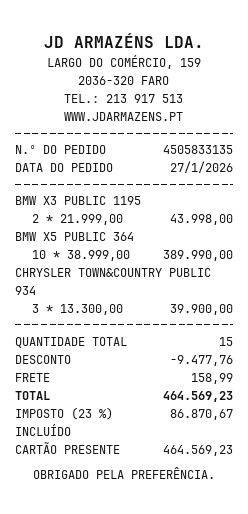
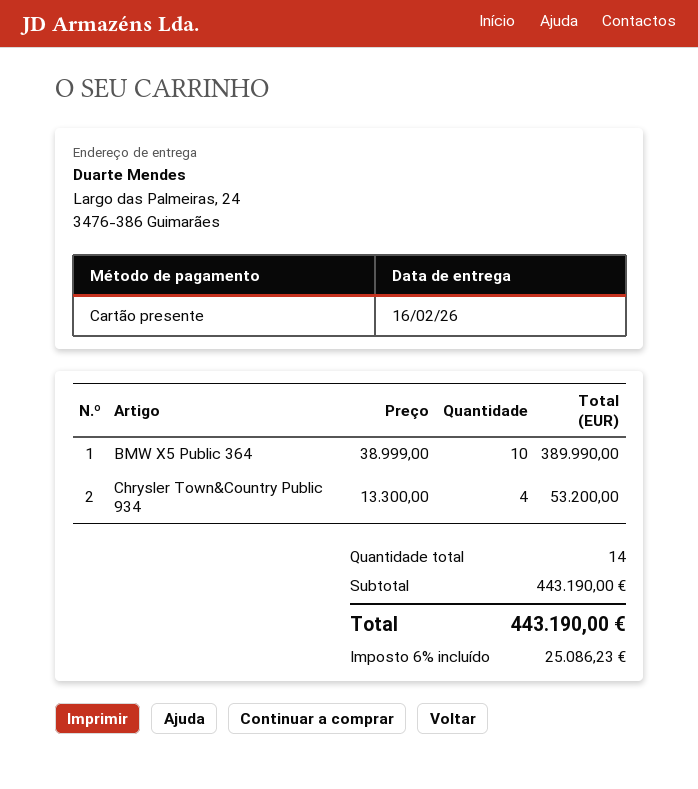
BMW X3 PUBLIC 1195: 2 x 21999.00 = 43998.00 -> none
CHRYSLER TOWN&COUNTRY PUBLIC 934: 3 x 13300.00 = 39900.00 -> 4 x 13300.00 = 53200.00
total quantity: 15 -> 14
discount: 9477.76 -> none
shipping: 158.99 -> none
tax: 23% = 86870.67 -> 6% = 25086.23
total: 464569.23 -> 443190.00

